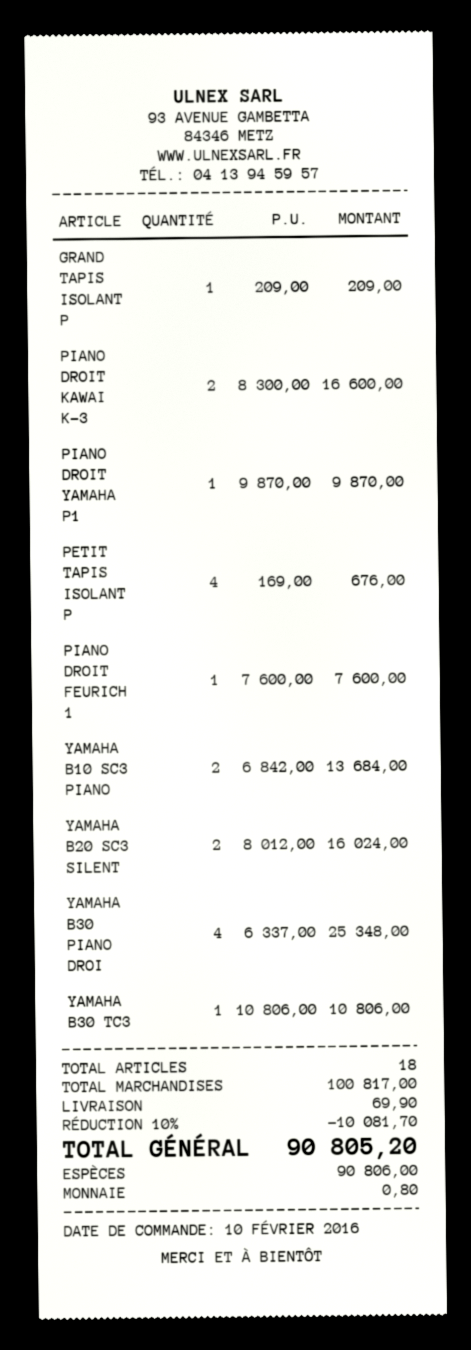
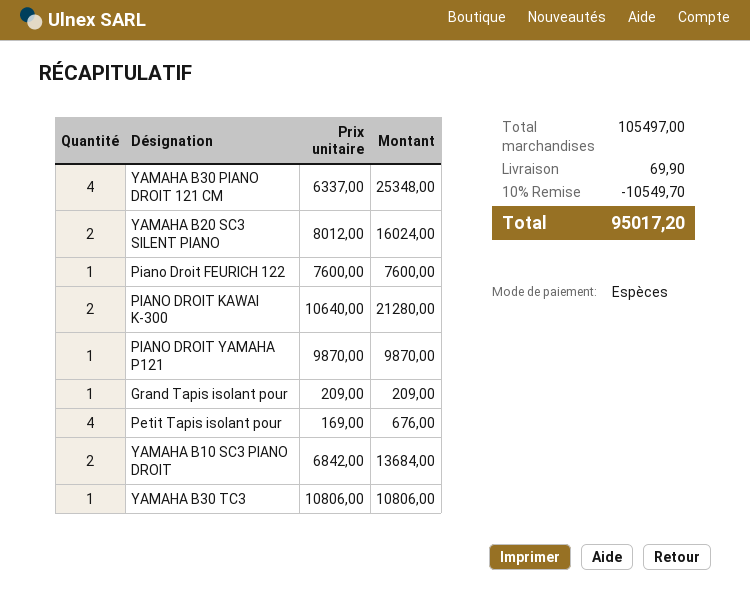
PIANO DROIT KAWAI K-3: 2 x 8300.00 = 16600.00 -> 2 x 10640.00 = 21280.00
subtotal: 100817.00 -> 105497.00
discount: 10% = 10081.70 -> 10% = 10549.70
total: 90805.20 -> 95017.20

